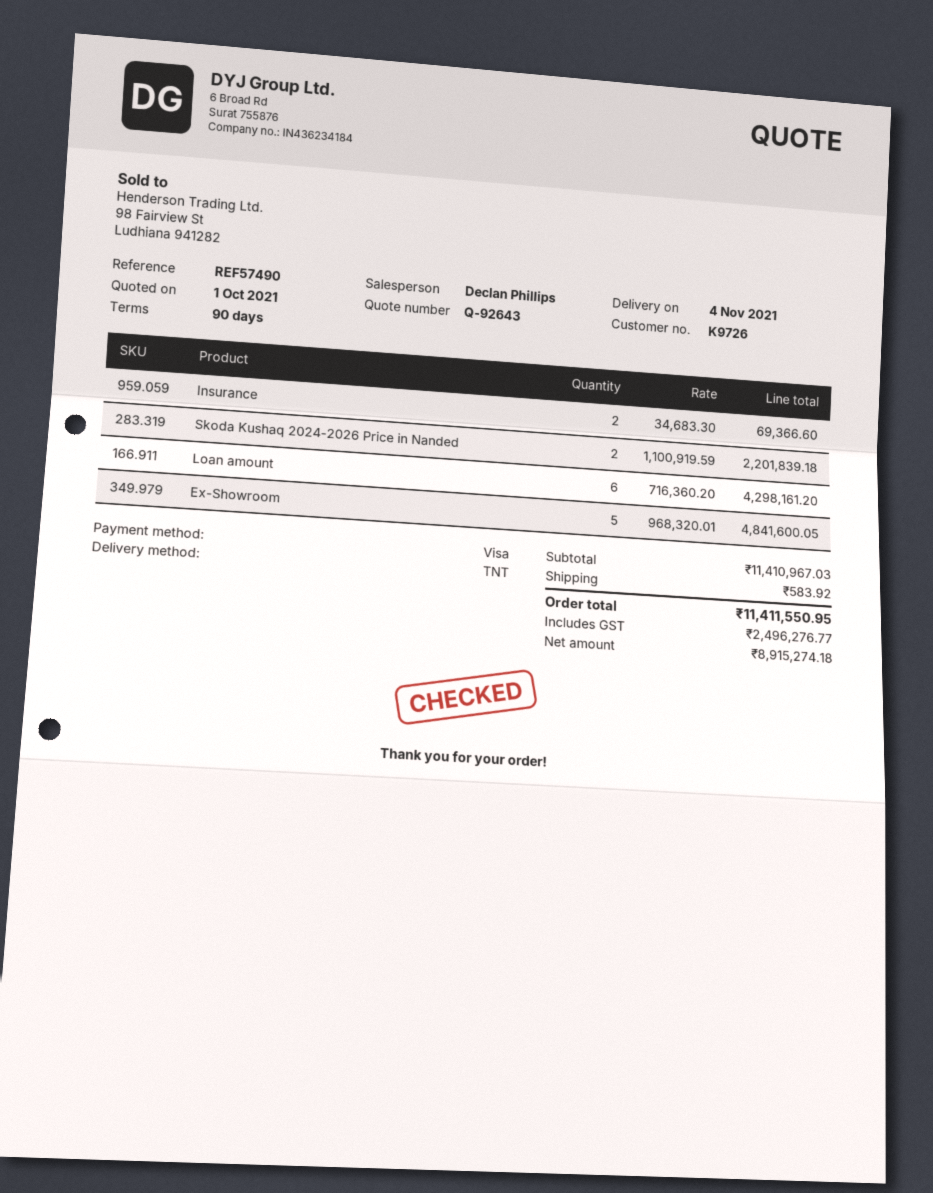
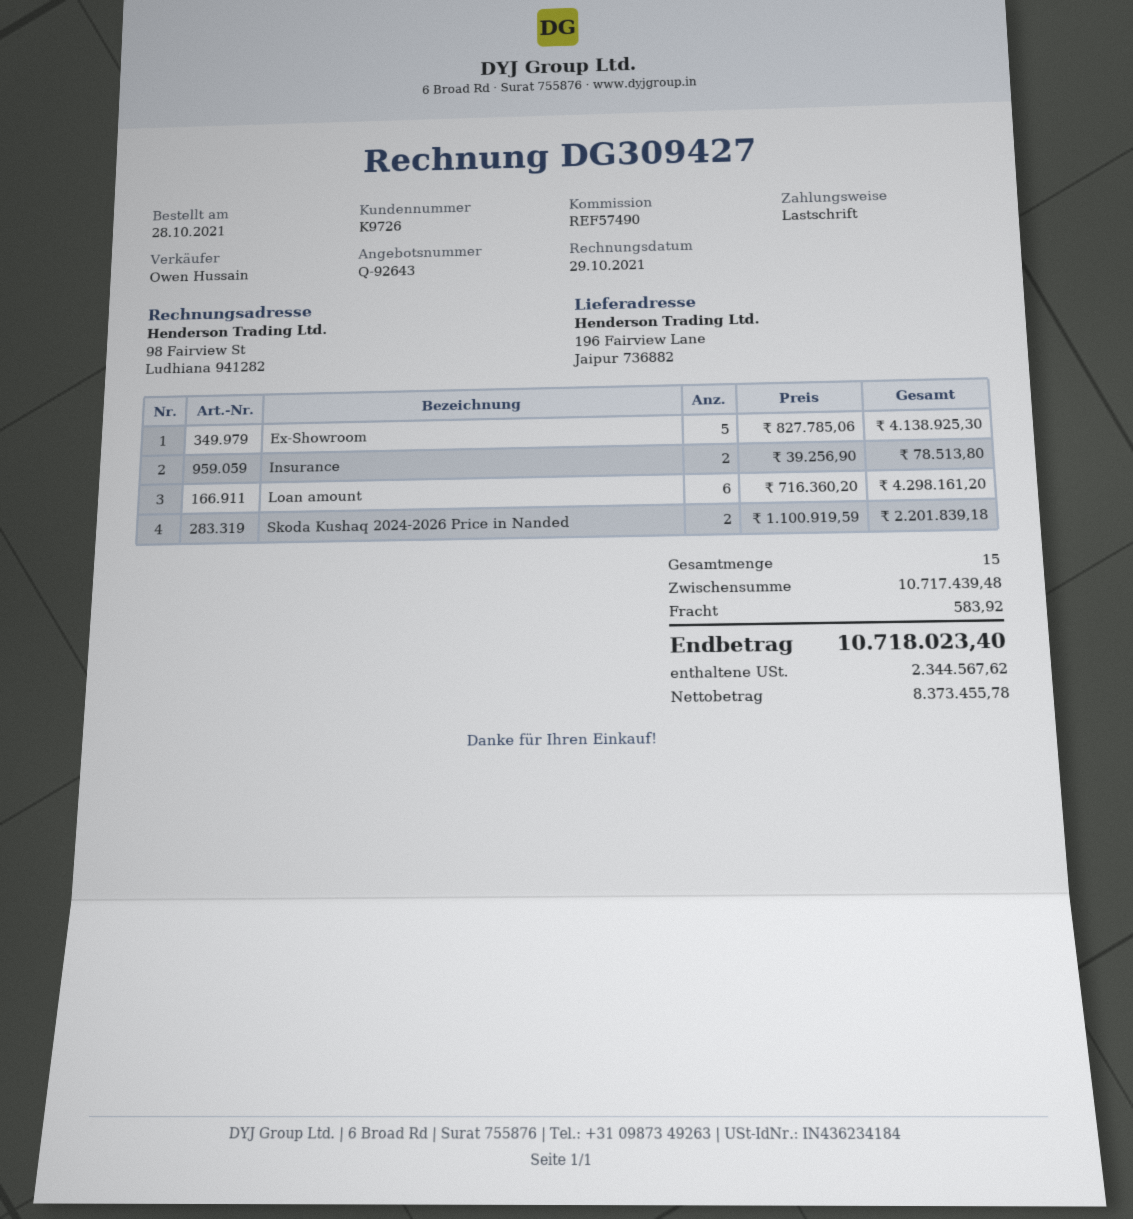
sales rep: Declan Phillips -> Owen Hussain
payment method: Visa -> direct debit
Insurance: 2 x 34683.30 = 69366.60 -> 2 x 39256.90 = 78513.80
Ex-Showroom: 5 x 968320.01 = 4841600.05 -> 5 x 827785.06 = 4138925.30
subtotal: 11410967.03 -> 10717439.48
net: 8915274.18 -> 8373455.78
tax: 2496276.77 -> 2344567.62
total: 11411550.95 -> 10718023.40

